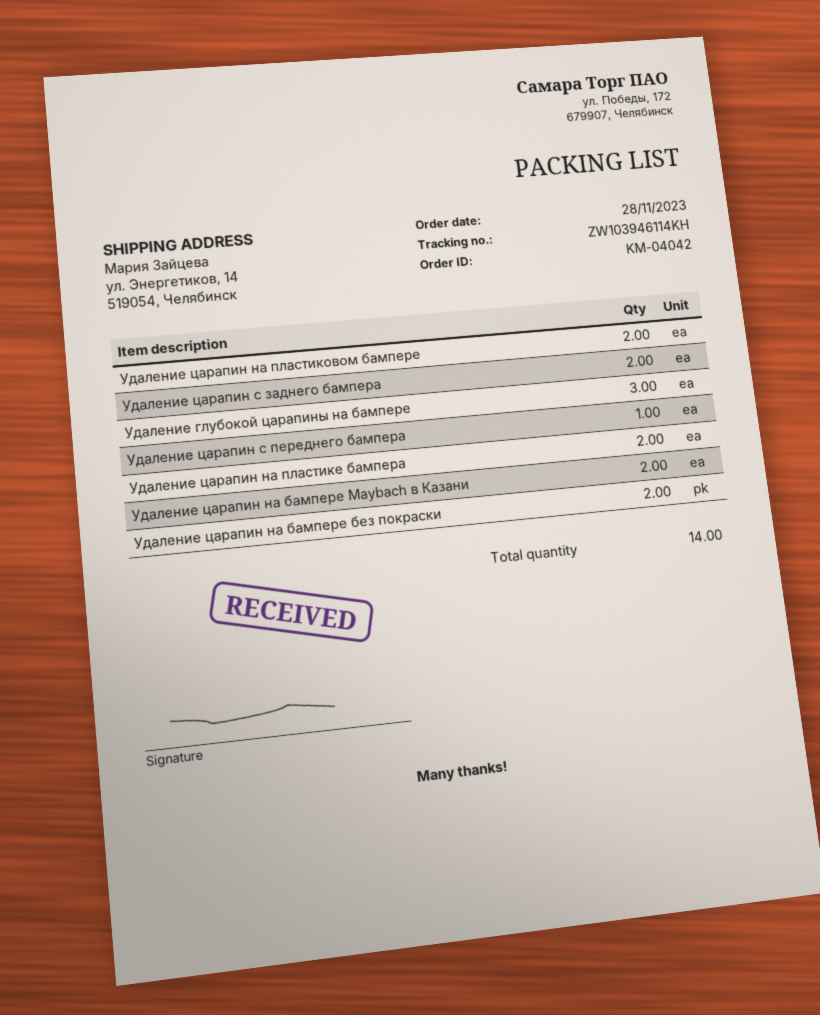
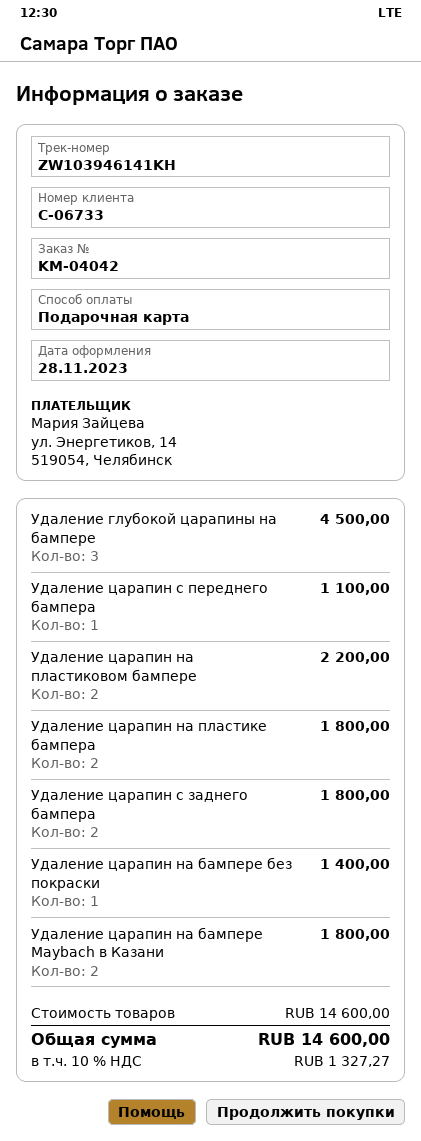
tracking number: ZW103946114KH -> ZW103946141KH
Удаление царапин на бампере без покраски: 2 -> 1

